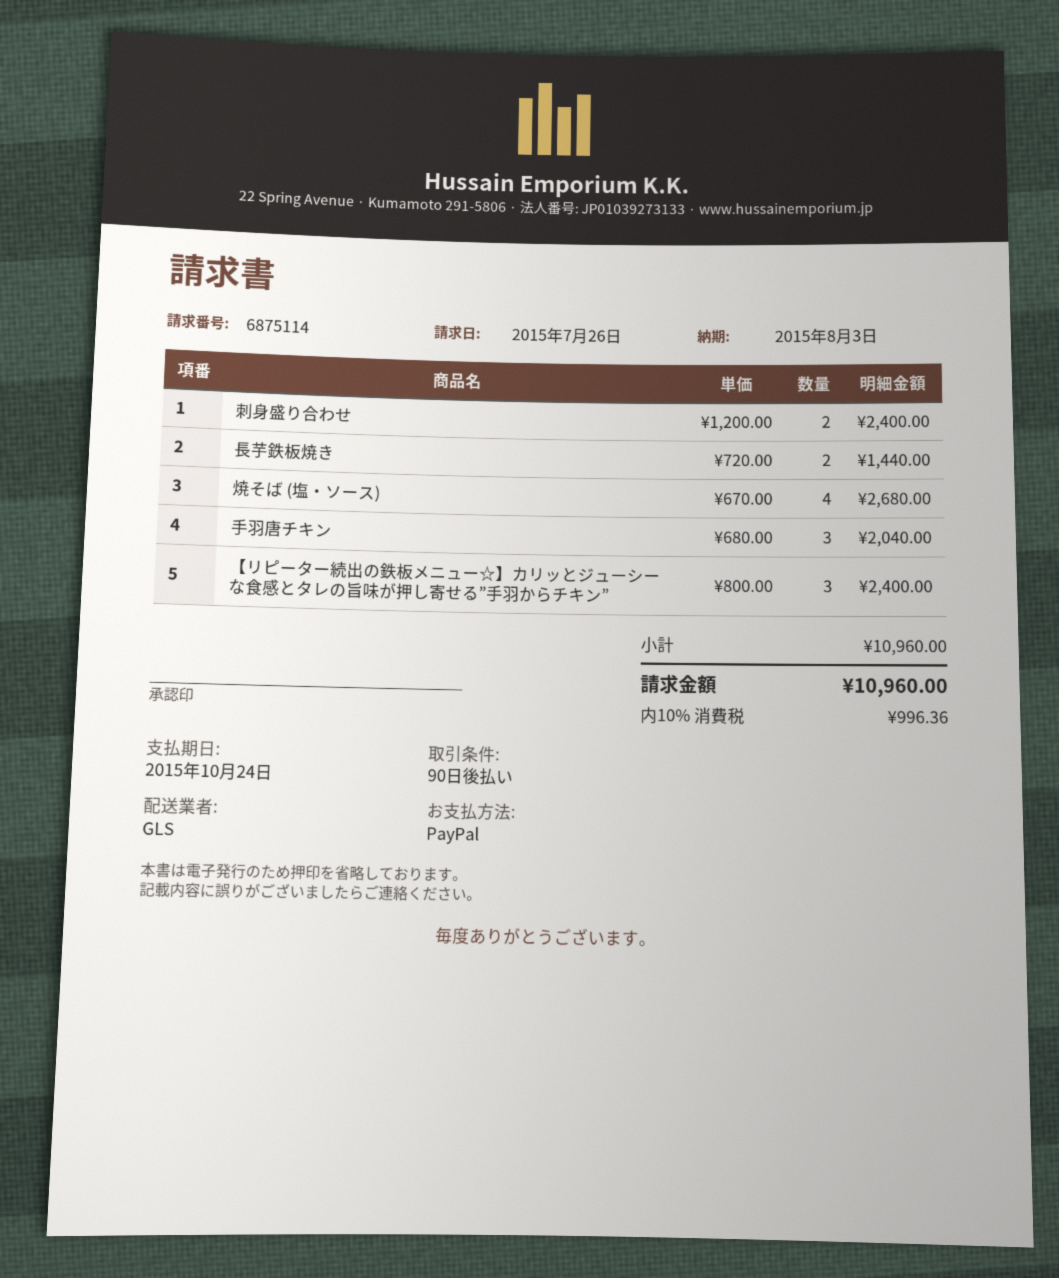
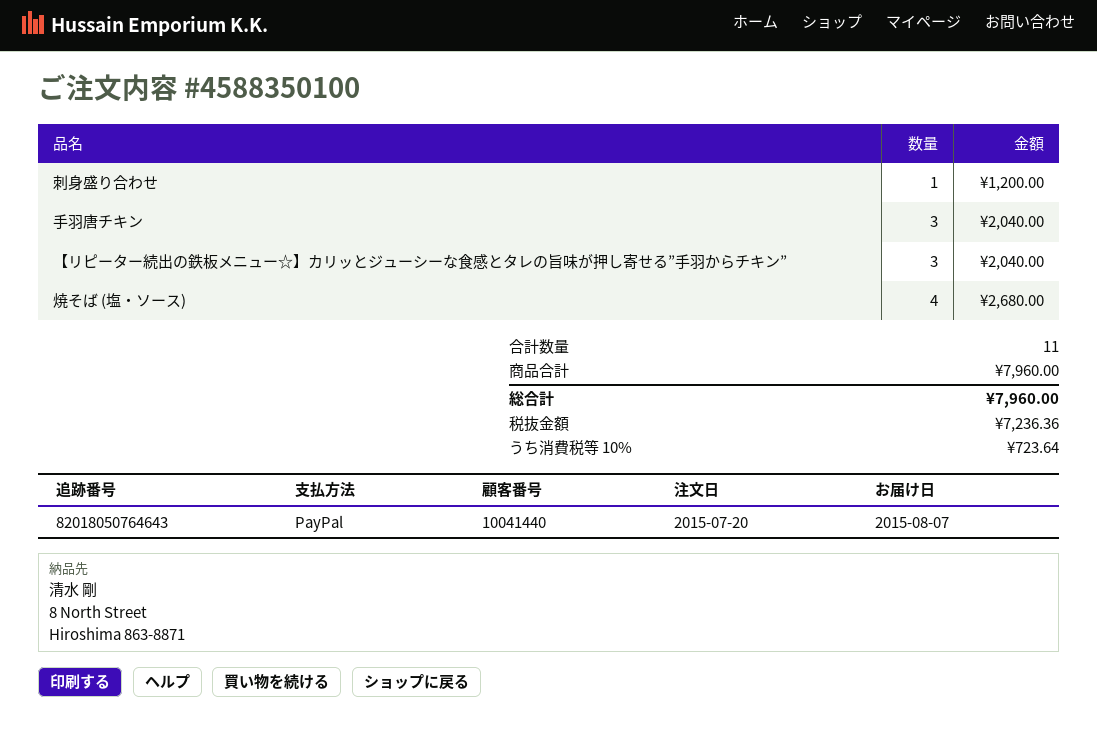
delivery date: 2015-08-03 -> 2015-08-07
刺身盛り合わせ: 2 for 2400.00 -> 1 for 1200.00
長芋鉄板焼き: 2 for 1440.00 -> none
【リピーター続出の鉄板メニュー☆】カリッとジューシーな食感とタレの旨味が押し寄せる”手羽からチキン”: 3 for 2400.00 -> 3 for 2040.00
subtotal: 10960.00 -> 7960.00
tax: 10% = 996.36 -> 10% = 723.64
total: 10960.00 -> 7960.00

